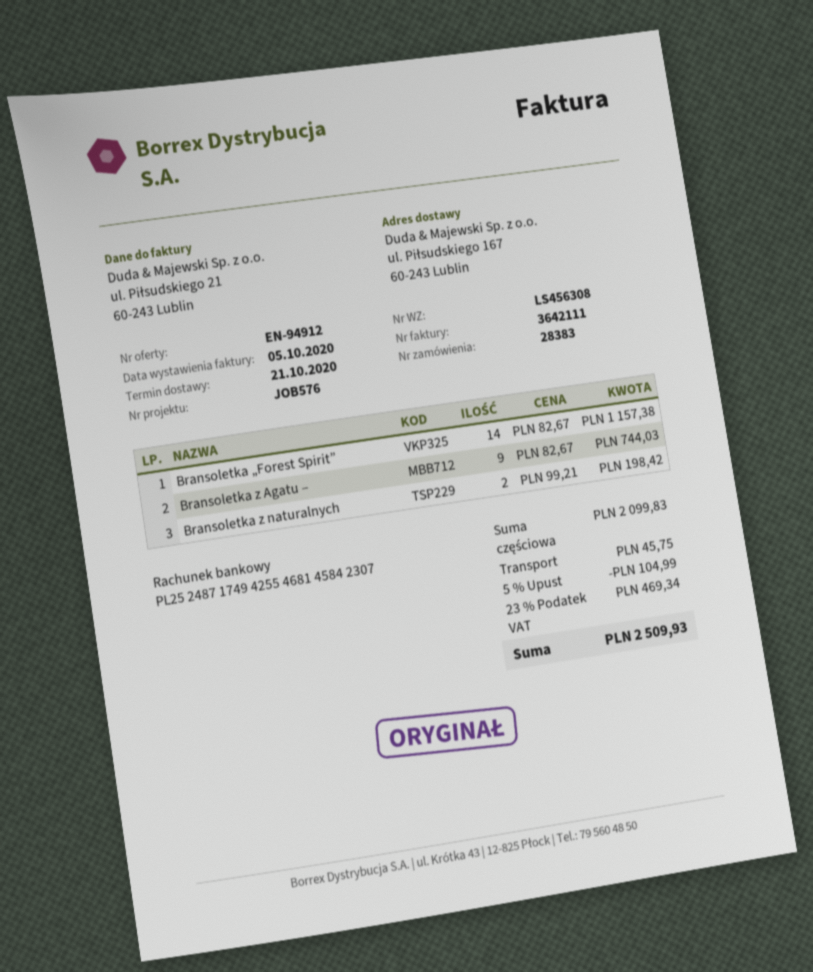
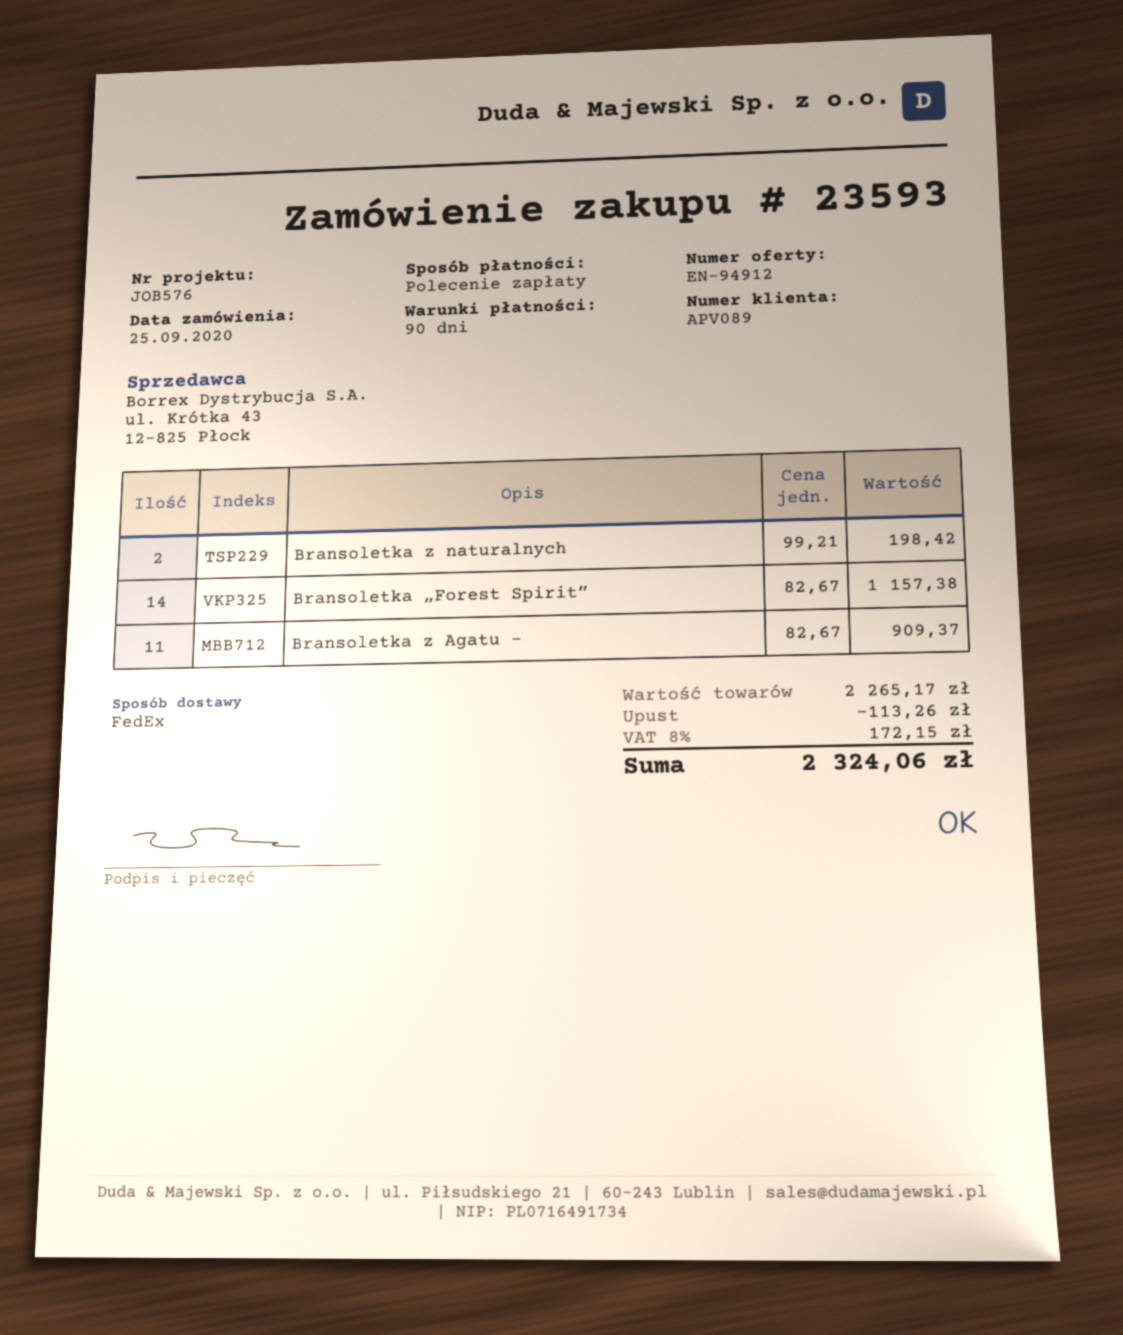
order number: 28383 -> 23593
Bransoletka z Agatu –: 9 x 82.67 = 744.03 -> 11 x 82.67 = 909.37
subtotal: 2099.83 -> 2265.17
discount: 104.99 -> 113.26
shipping: 45.75 -> none
tax: 23% = 469.34 -> 8% = 172.15
total: 2509.93 -> 2324.06

